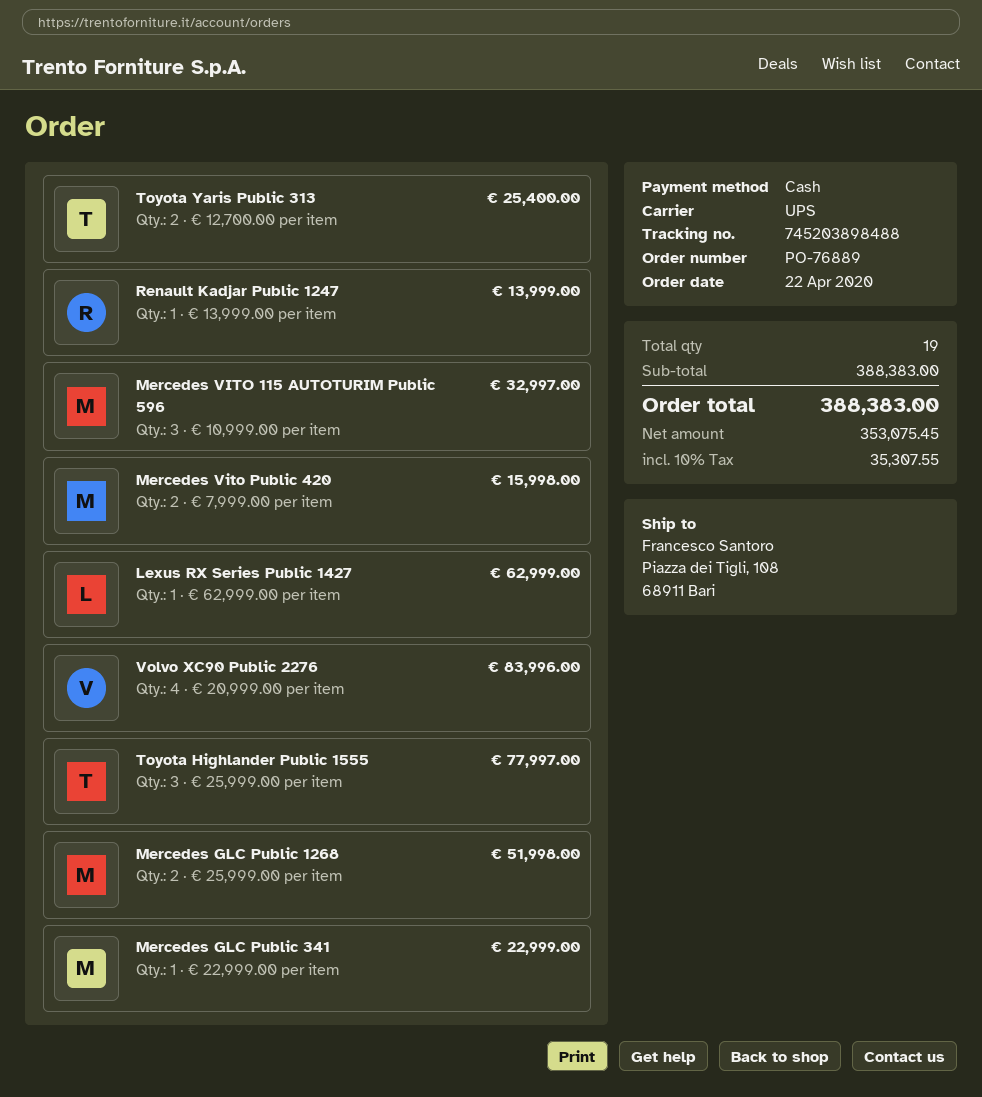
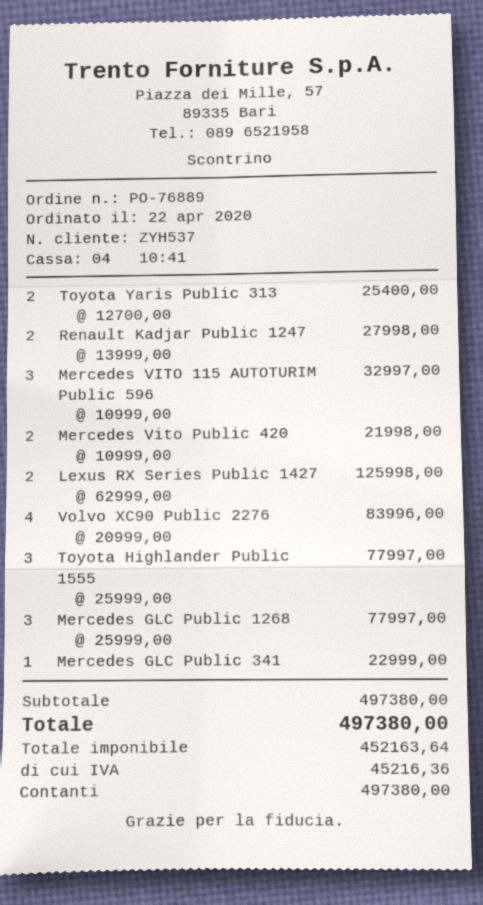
Renault Kadjar Public 1247: 1 x 13999.00 = 13999.00 -> 2 x 13999.00 = 27998.00
Mercedes Vito Public 420: 2 x 7999.00 = 15998.00 -> 2 x 10999.00 = 21998.00
Lexus RX Series Public 1427: 1 x 62999.00 = 62999.00 -> 2 x 62999.00 = 125998.00
Mercedes GLC Public 1268: 2 x 25999.00 = 51998.00 -> 3 x 25999.00 = 77997.00
subtotal: 388383.00 -> 497380.00
net: 353075.45 -> 452163.64
tax: 35307.55 -> 45216.36
total: 388383.00 -> 497380.00

